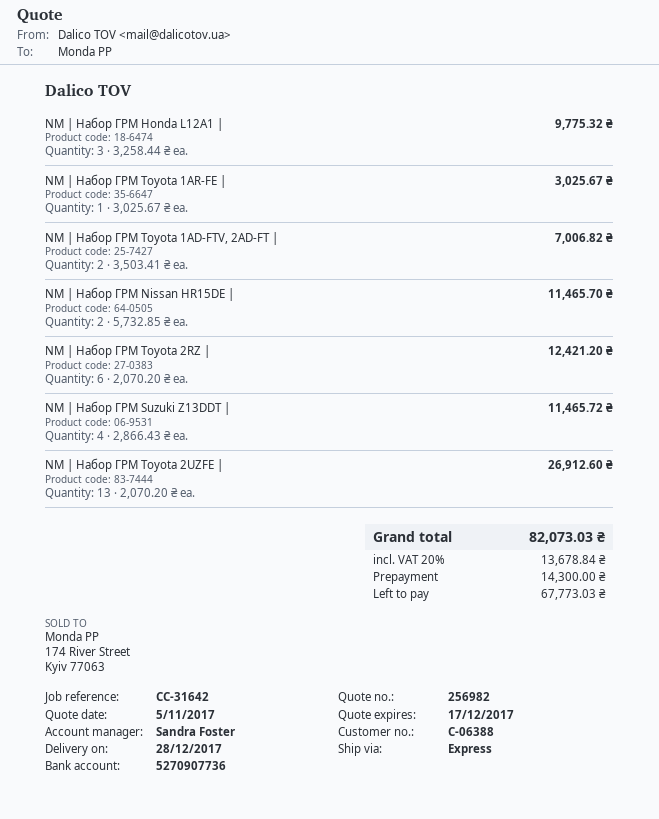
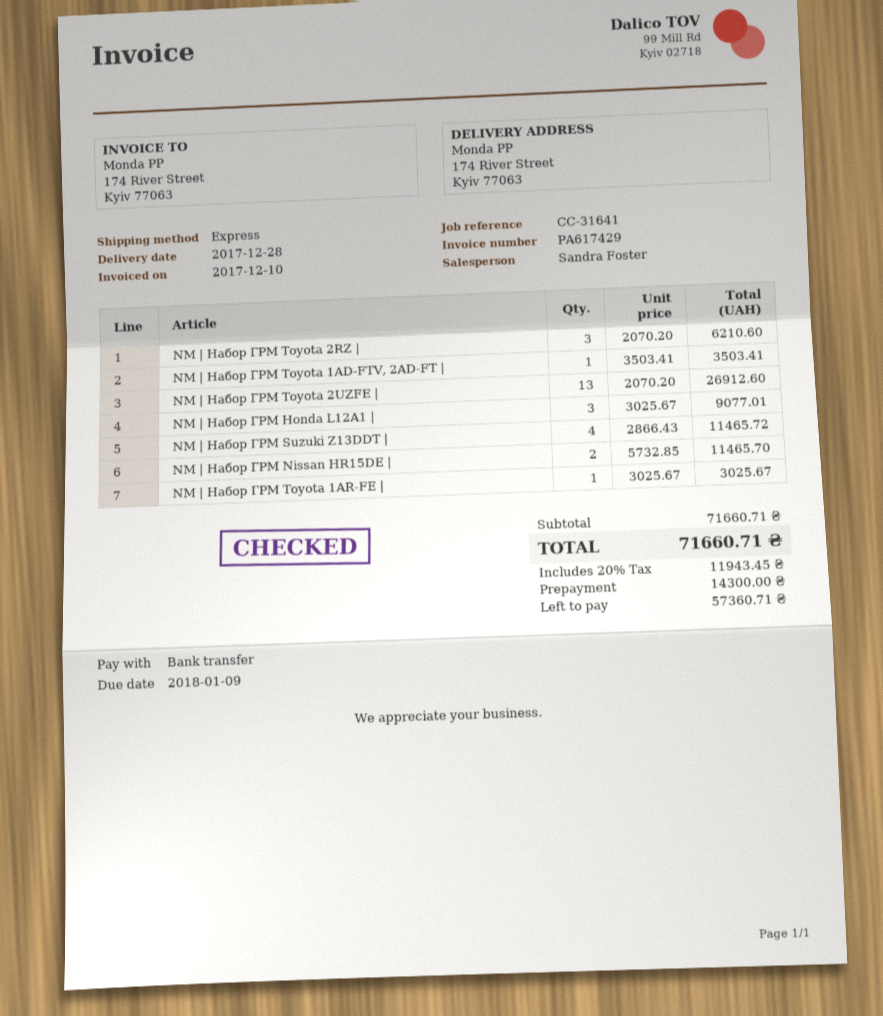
reference: CC-31642 -> CC-31641
NM | Набор ГРМ Honda L12A1 |: 3 x 3258.44 = 9775.32 -> 3 x 3025.67 = 9077.01
NM | Набор ГРМ Toyota 1AD-FTV, 2AD-FT |: 2 x 3503.41 = 7006.82 -> 1 x 3503.41 = 3503.41
NM | Набор ГРМ Toyota 2RZ |: 6 x 2070.20 = 12421.20 -> 3 x 2070.20 = 6210.60
tax: 20% = 13678.84 -> 20% = 11943.45
total: 82073.03 -> 71660.71
balance: 67773.03 -> 57360.71

